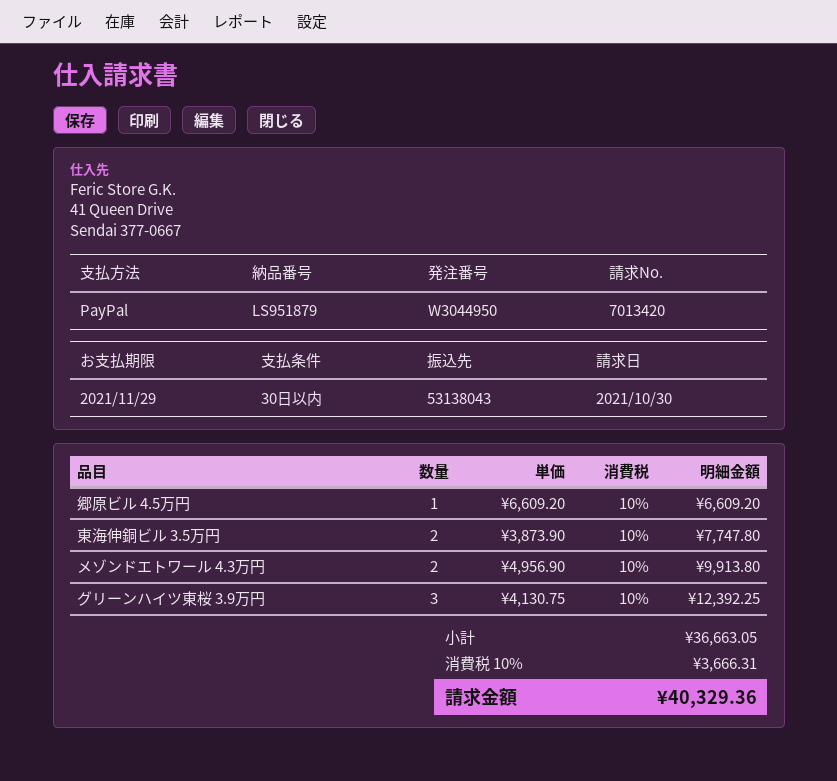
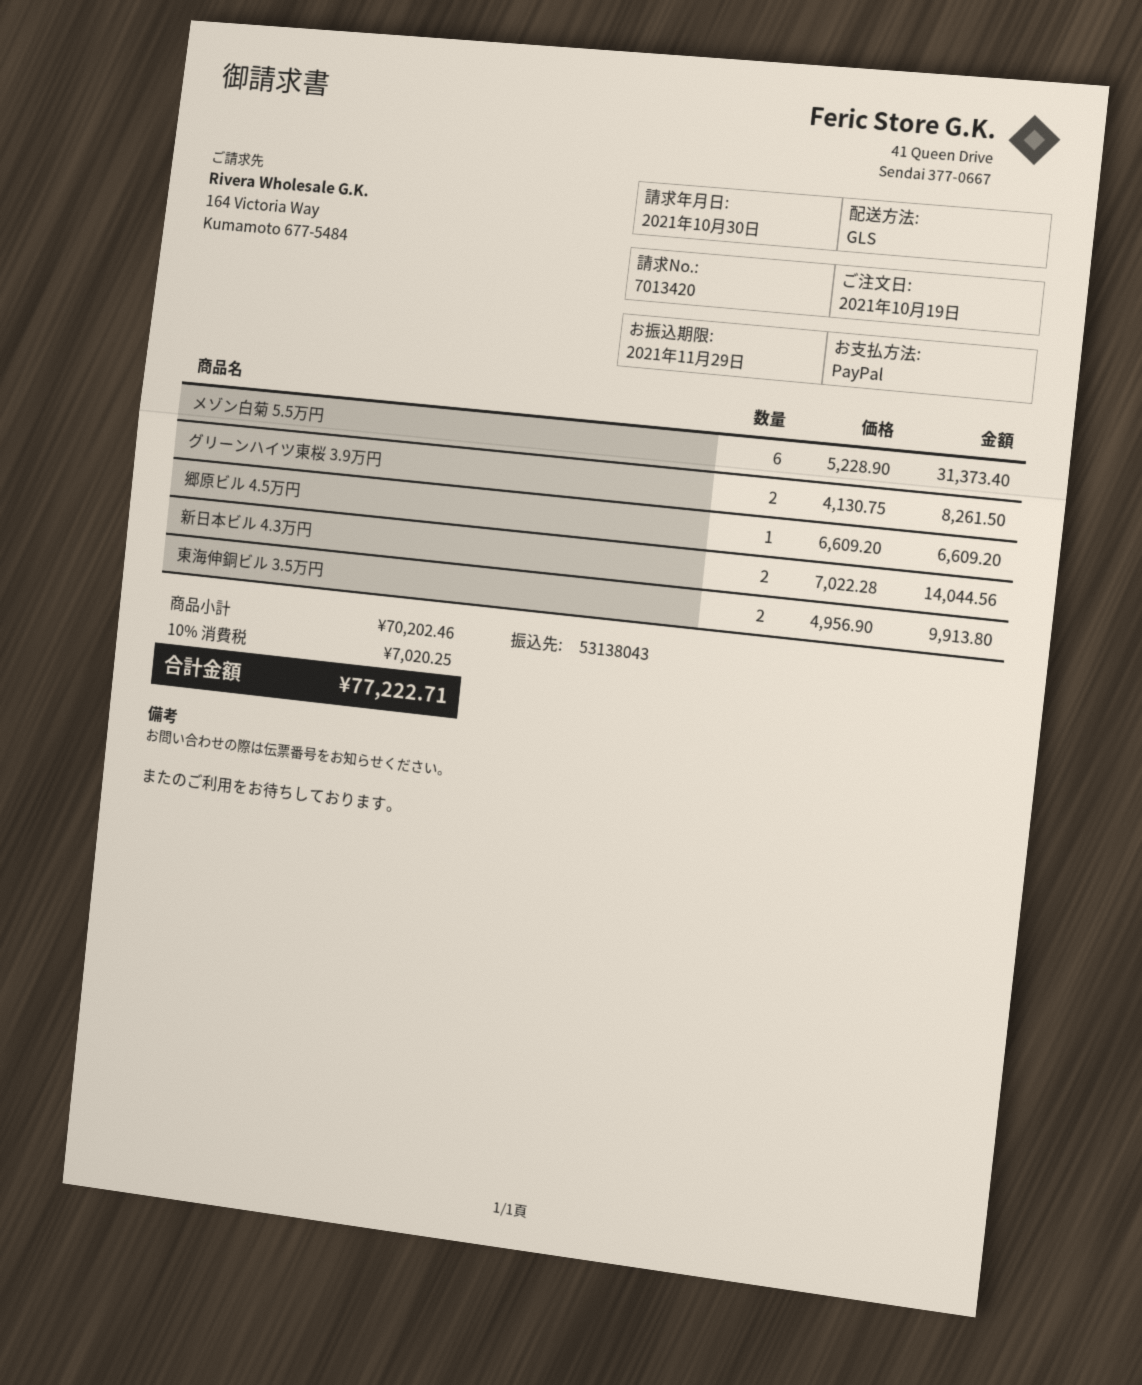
東海伸銅ビル 3.5万円: 2 x 3873.90 = 7747.80 -> 2 x 4956.90 = 9913.80
メゾンドエトワール 4.3万円: 2 x 4956.90 = 9913.80 -> none
グリーンハイツ東桜 3.9万円: 3 x 4130.75 = 12392.25 -> 2 x 4130.75 = 8261.50
メゾン白菊 5.5万円: none -> 6 x 5228.90 = 31373.40
新日本ビル 4.3万円: none -> 2 x 7022.28 = 14044.56
subtotal: 36663.05 -> 70202.46
tax: 10% = 3666.31 -> 10% = 7020.25
total: 40329.36 -> 77222.71

